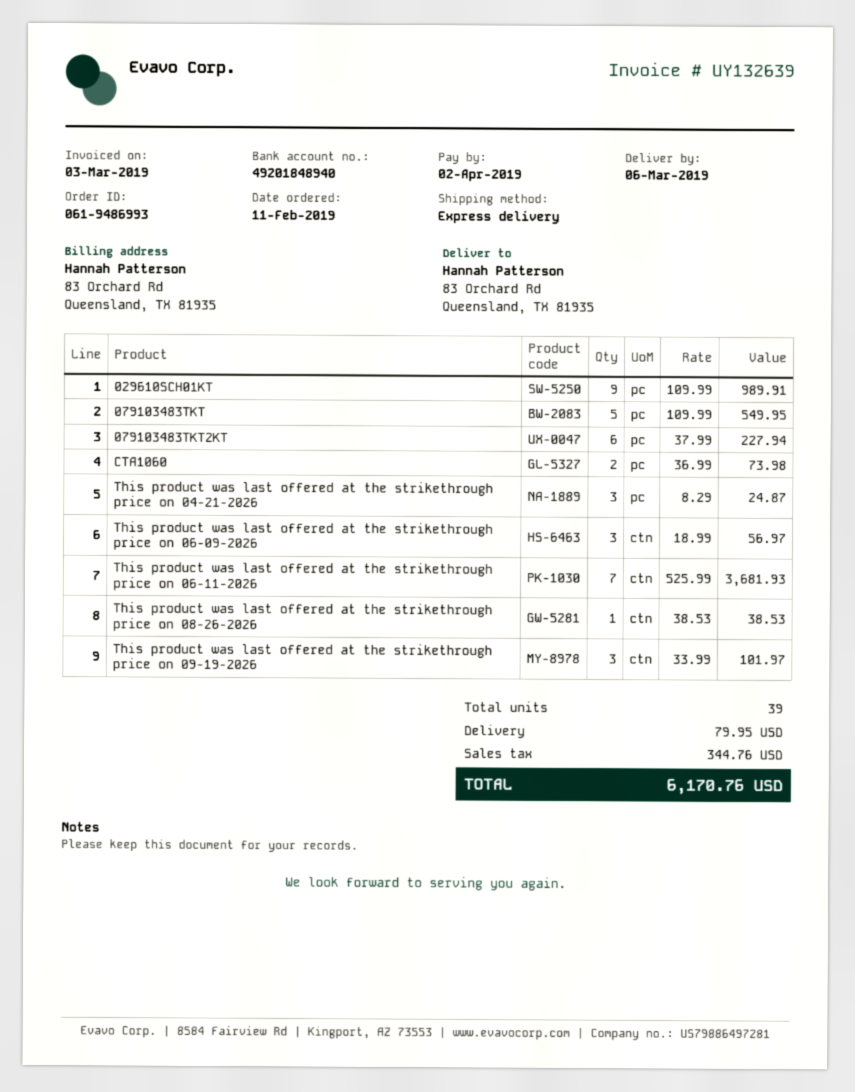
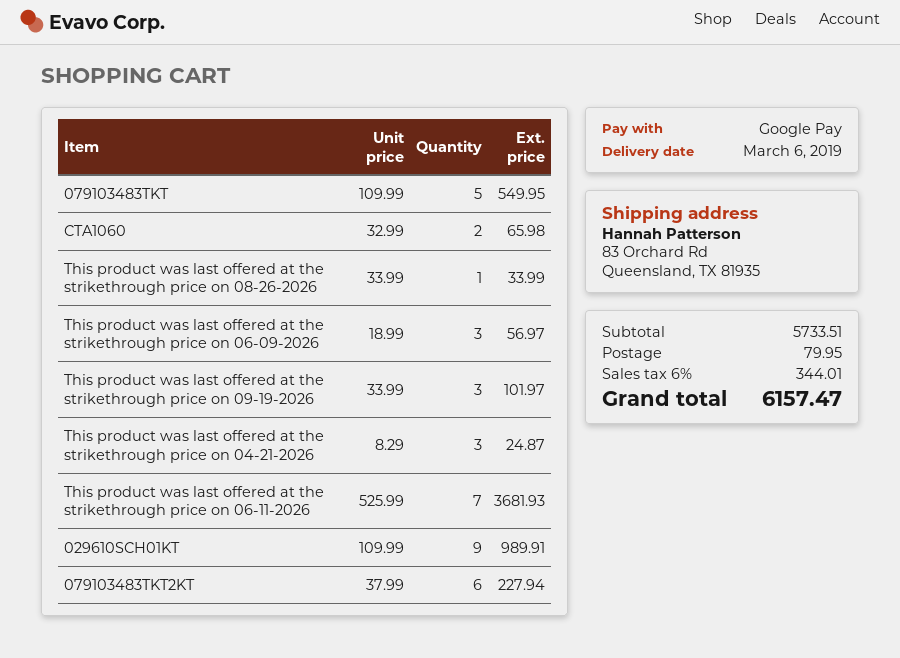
CTA1060: 2 x 36.99 = 73.98 -> 2 x 32.99 = 65.98
This product was last offered at the strikethrough price on 08-26-2026: 1 x 38.53 = 38.53 -> 1 x 33.99 = 33.99
tax: 344.76 -> 344.01
total: 6170.76 -> 6157.47

